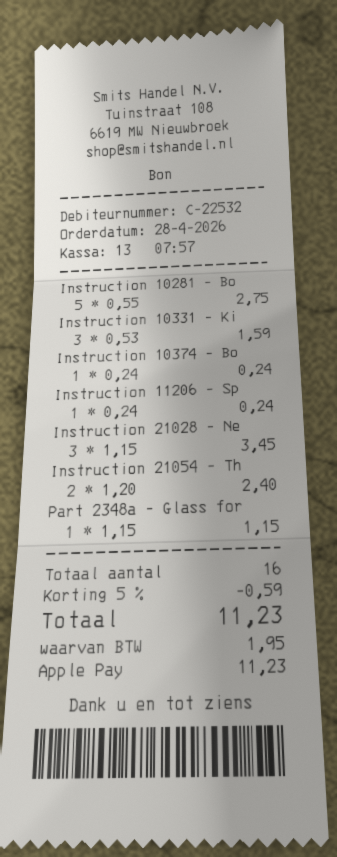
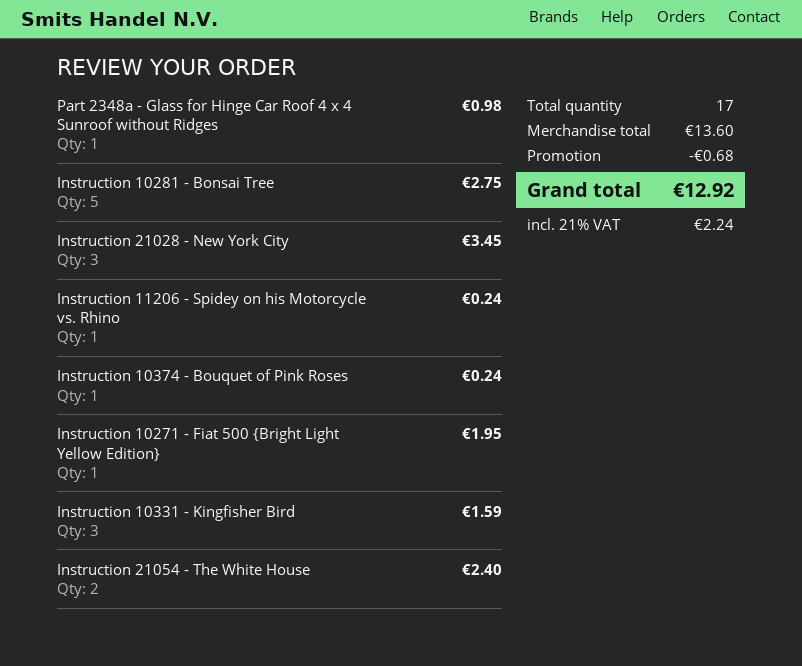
Part 2348a - Glass for: 1 for 1.15 -> 1 for 0.98
Instruction 10271 - Fiat 500 {Bright Light Yellow Edition}: none -> 1 for 1.95
total quantity: 16 -> 17
discount: 0.59 -> 0.68
tax: 1.95 -> 2.24
total: 11.23 -> 12.92

